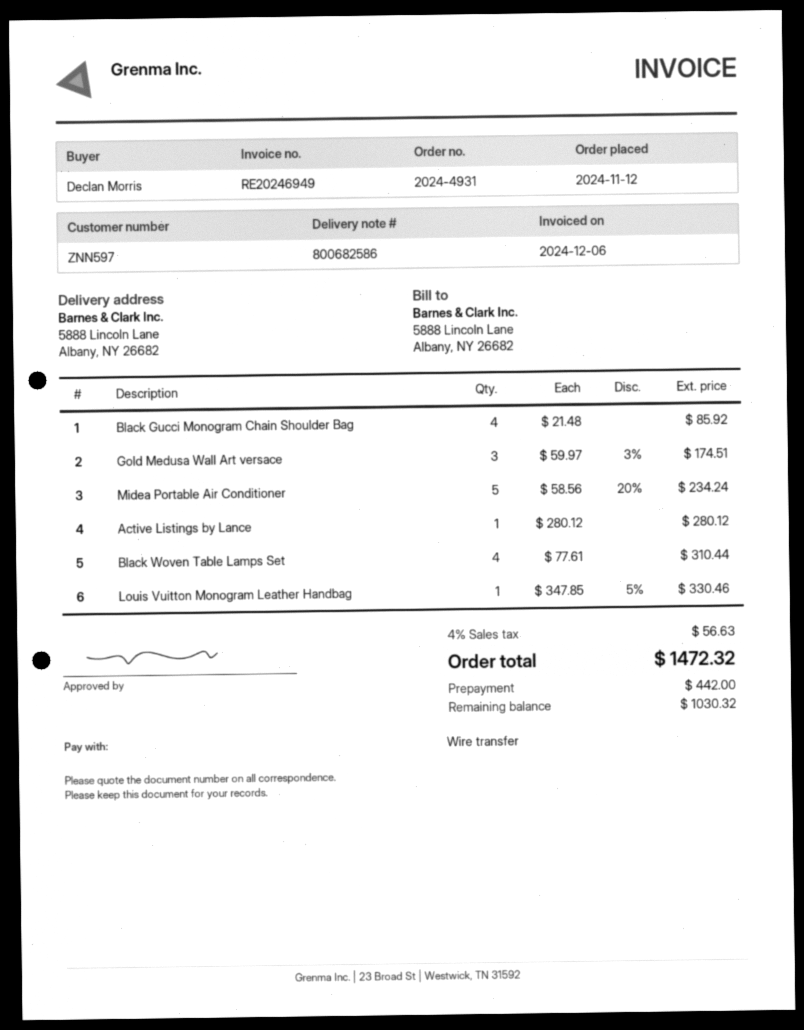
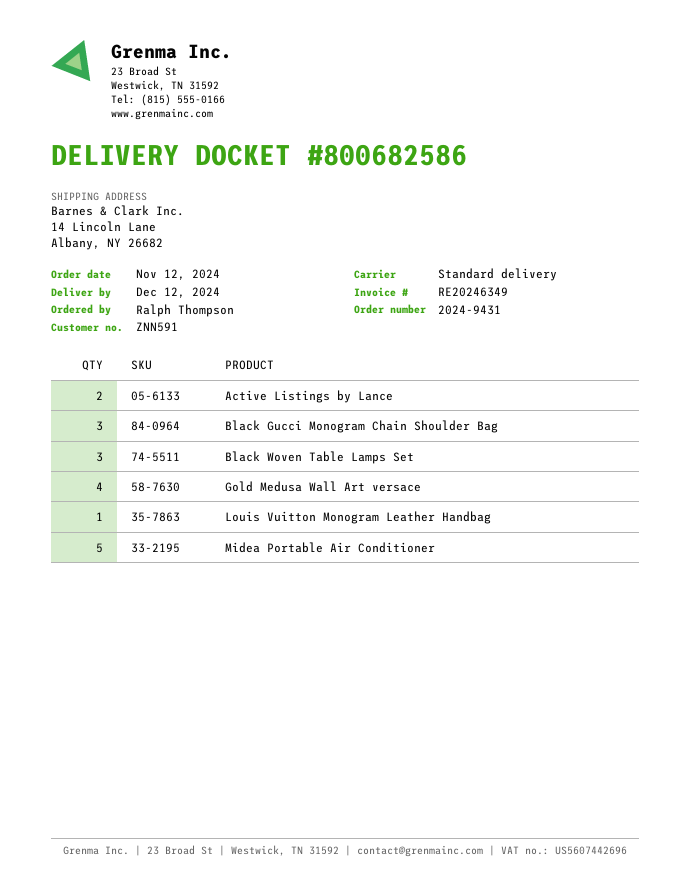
order number: 2024-4931 -> 2024-9431
invoice number: RE20246949 -> RE20246349
customer number: ZNN597 -> ZNN591
ordered by: Declan Morris -> Ralph Thompson
ship to: 5888 Lincoln Lane, Albany, NY 26682 -> 14 Lincoln Lane, Albany, NY 26682
Black Gucci Monogram Chain Shoulder Bag: 4 -> 3
Gold Medusa Wall Art versace: 3 -> 4
Active Listings by Lance: 1 -> 2
Black Woven Table Lamps Set: 4 -> 3

